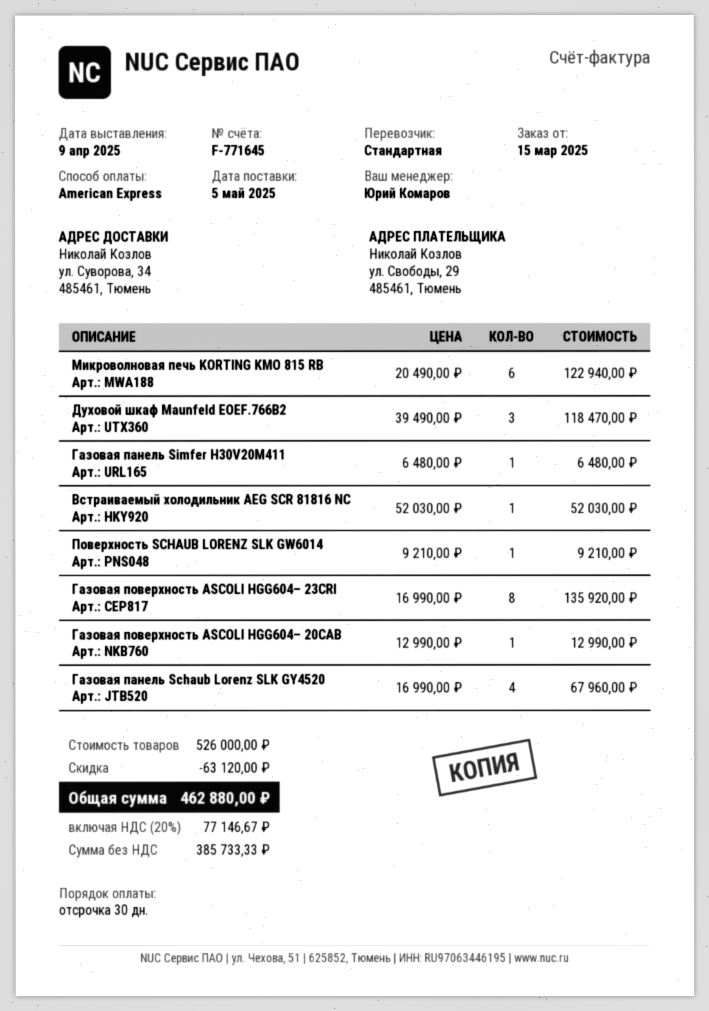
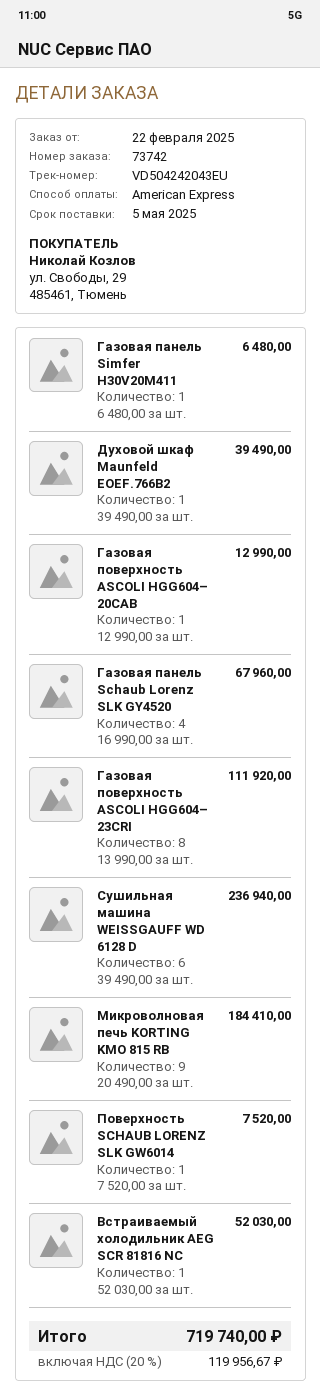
order date: 2025-03-15 -> 2025-02-22
Микроволновая печь KORTING KMO 815 RB: 6 x 20490.00 = 122940.00 -> 9 x 20490.00 = 184410.00
Духовой шкаф Maunfeld EOEF.766B2: 3 x 39490.00 = 118470.00 -> 1 x 39490.00 = 39490.00
Поверхность SCHAUB LORENZ SLK GW6014: 1 x 9210.00 = 9210.00 -> 1 x 7520.00 = 7520.00
Газовая поверхность ASCOLI HGG604– 23CRI: 8 x 16990.00 = 135920.00 -> 8 x 13990.00 = 111920.00
Сушильная машина WEISSGAUFF WD 6128 D: none -> 6 x 39490.00 = 236940.00
discount: 63120.00 -> none
tax: 20% = 77146.67 -> 20% = 119956.67
total: 462880.00 -> 719740.00

